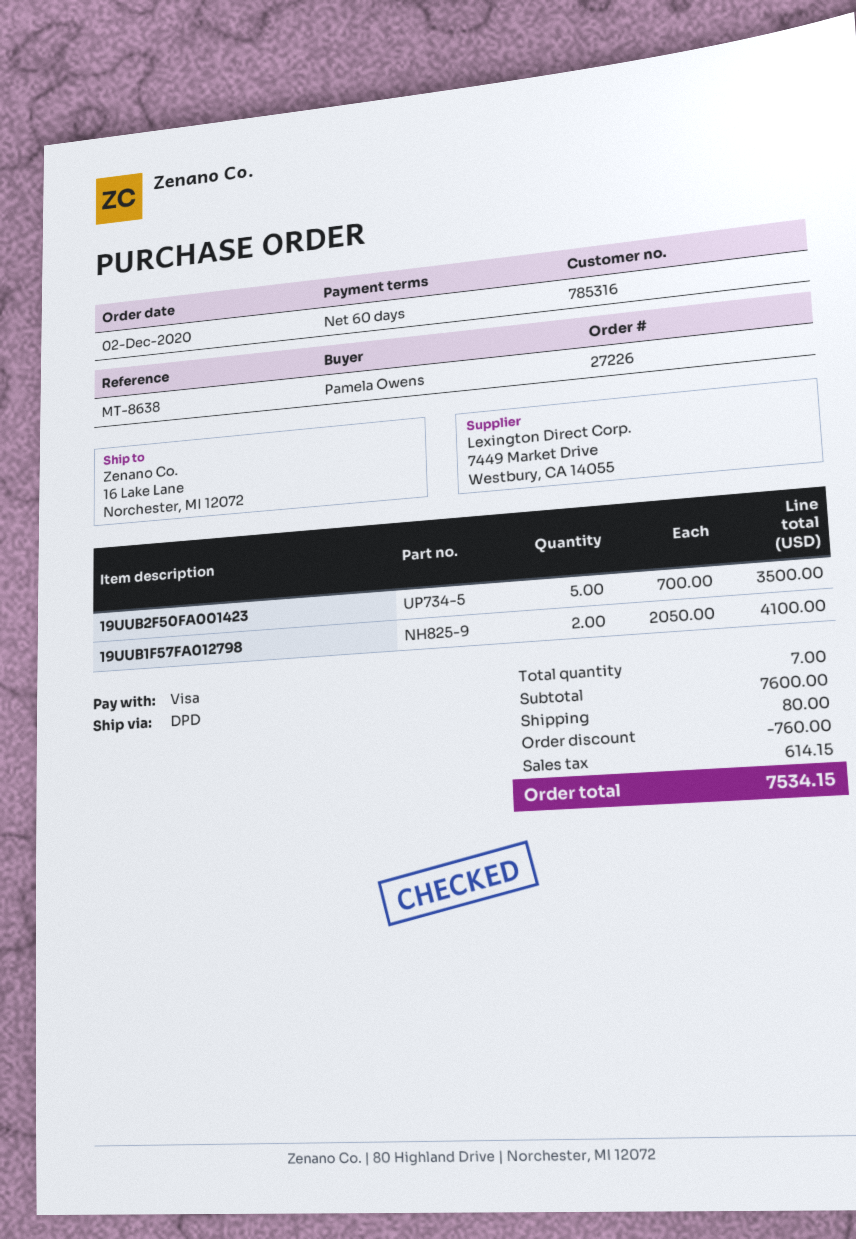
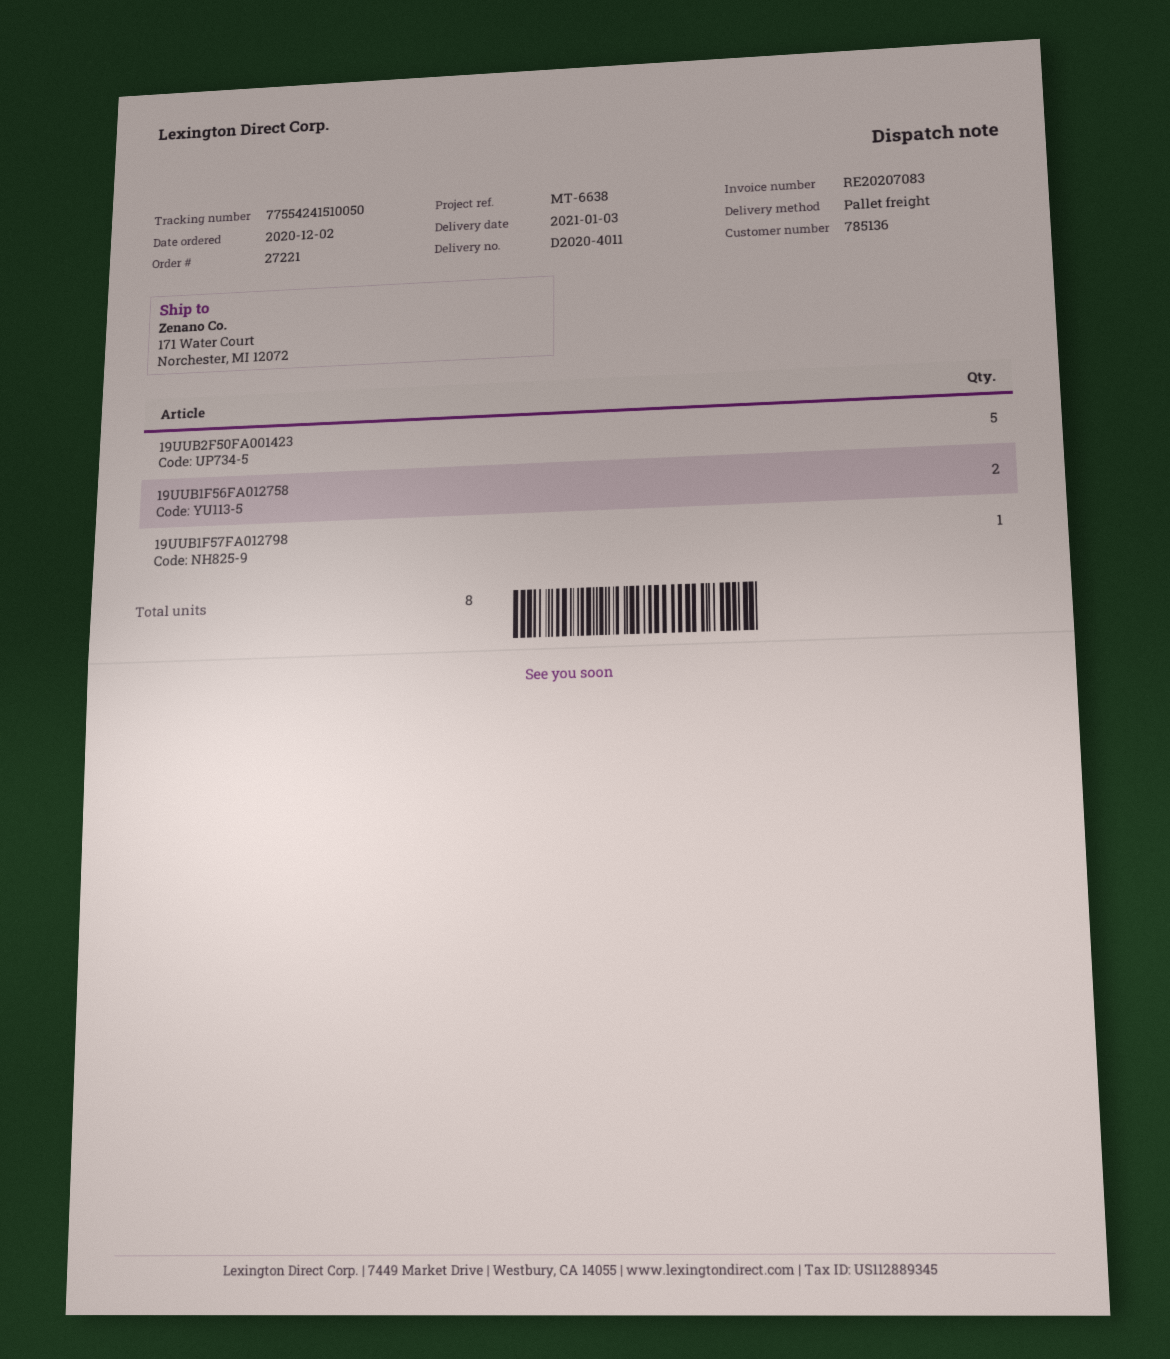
order number: 27226 -> 27221
customer number: 785316 -> 785136
reference: MT-8638 -> MT-6638
shipping method: DPD -> pallet freight
ship to: 16 Lake Lane, Norchester, MI 12072 -> 171 Water Court, Norchester, MI 12072
19UUB1F57FA012798: 2 -> 1
19UUB1F56FA012758: none -> 2
total quantity: 7 -> 8

